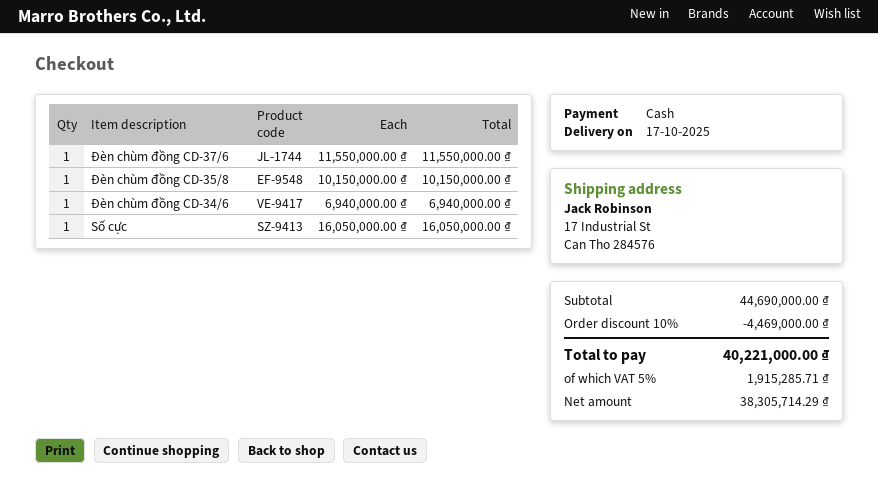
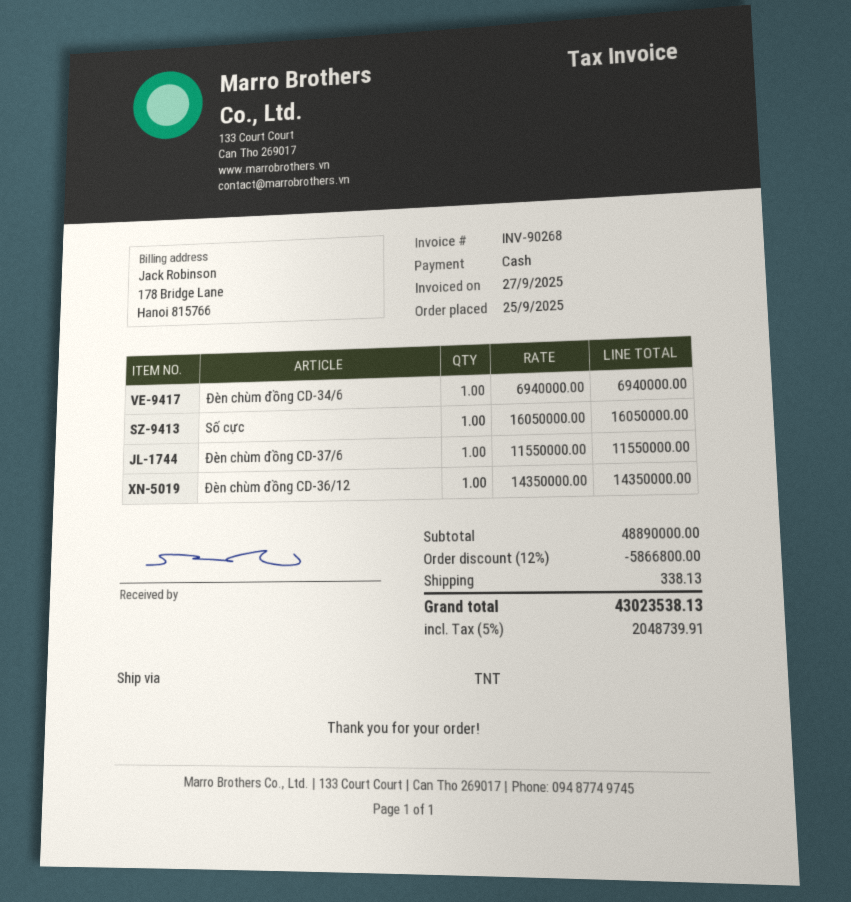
Đèn chùm đồng CD-35/8: 1 x 10150000.00 = 10150000.00 -> none
Đèn chùm đồng CD-36/12: none -> 1 x 14350000.00 = 14350000.00
subtotal: 44690000.00 -> 48890000.00
discount: 10% = 4469000.00 -> 12% = 5866800.00
shipping: none -> 338.13
tax: 5% = 1915285.71 -> 5% = 2048739.91
total: 40221000.00 -> 43023538.13

